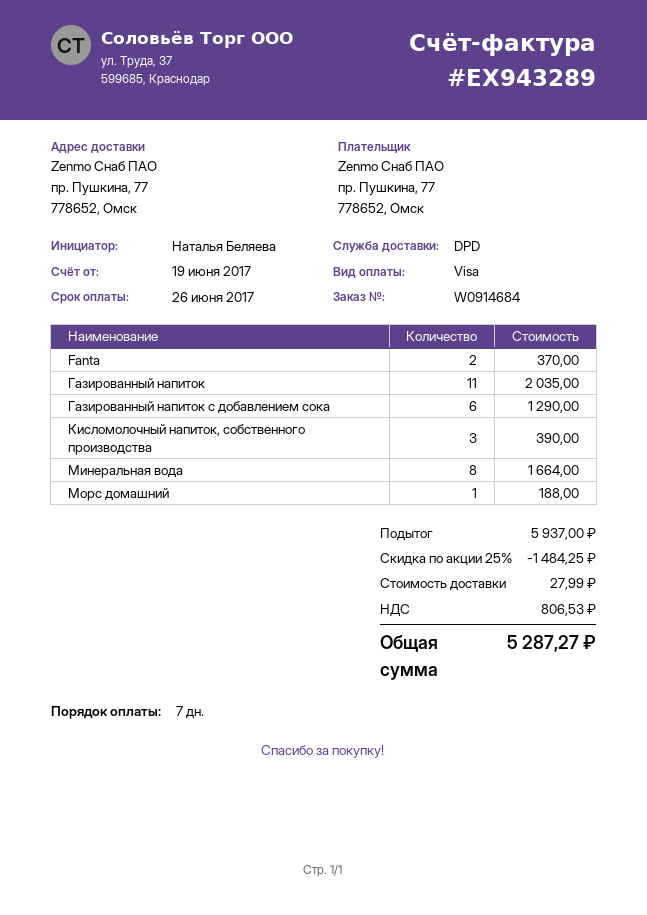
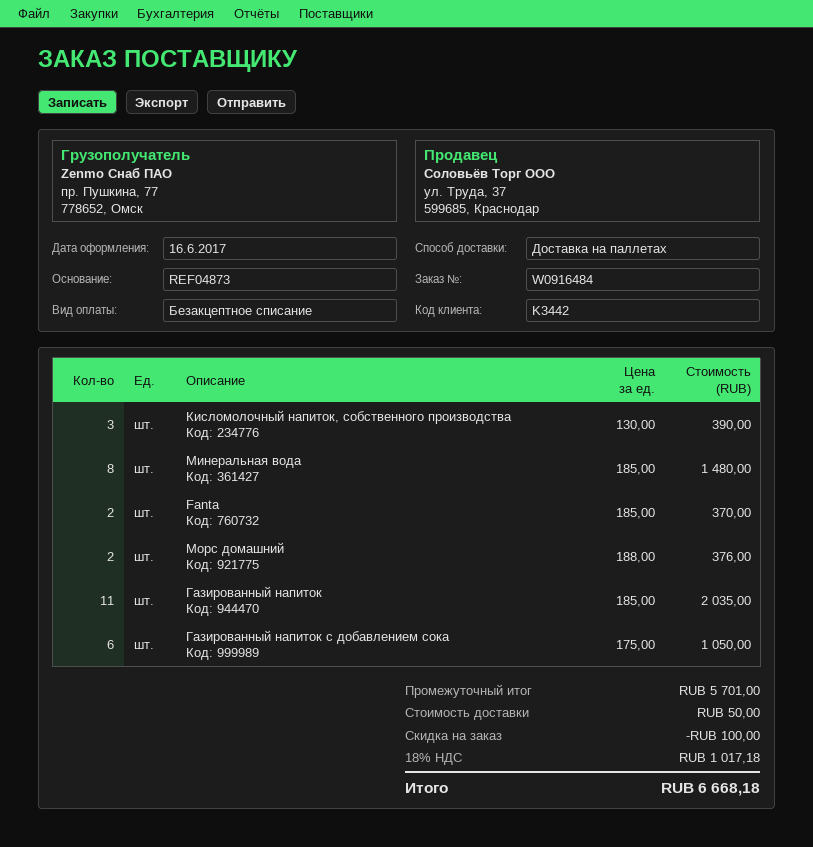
order number: W0914684 -> W0916484
payment method: Visa -> direct debit
shipping method: DPD -> pallet freight
Газированный напиток с добавлением сока: 6 for 1290.00 -> 6 for 1050.00
Минеральная вода: 8 for 1664.00 -> 8 for 1480.00
Морс домашний: 1 for 188.00 -> 2 for 376.00
subtotal: 5937.00 -> 5701.00
discount: 1484.25 -> 100.00
shipping: 27.99 -> 50.00
tax: 806.53 -> 1017.18
total: 5287.27 -> 6668.18

